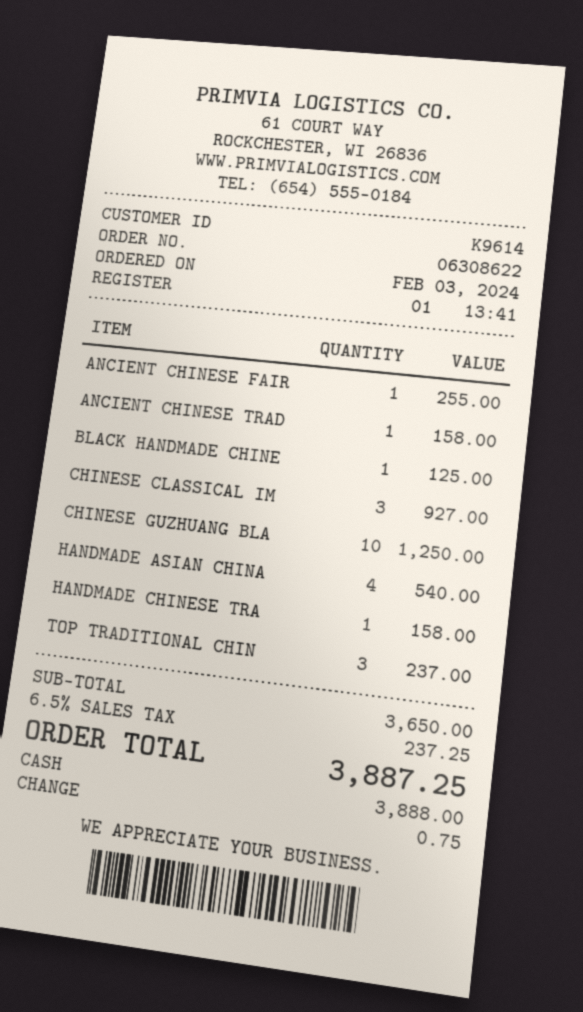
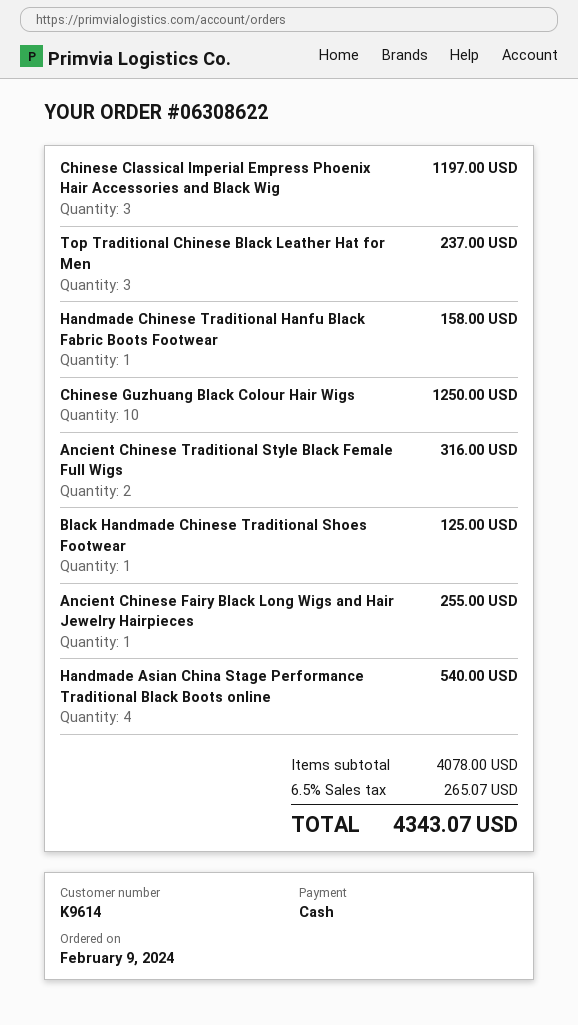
order date: 2024-02-03 -> 2024-02-09
ANCIENT CHINESE TRAD: 1 for 158.00 -> 2 for 316.00
CHINESE CLASSICAL IM: 3 for 927.00 -> 3 for 1197.00
subtotal: 3650.00 -> 4078.00
tax: 6.5% = 237.25 -> 6.5% = 265.07
total: 3887.25 -> 4343.07

